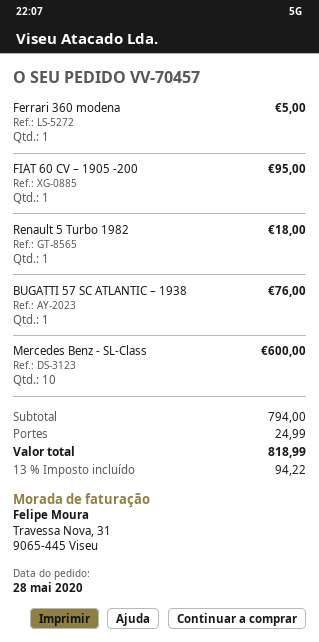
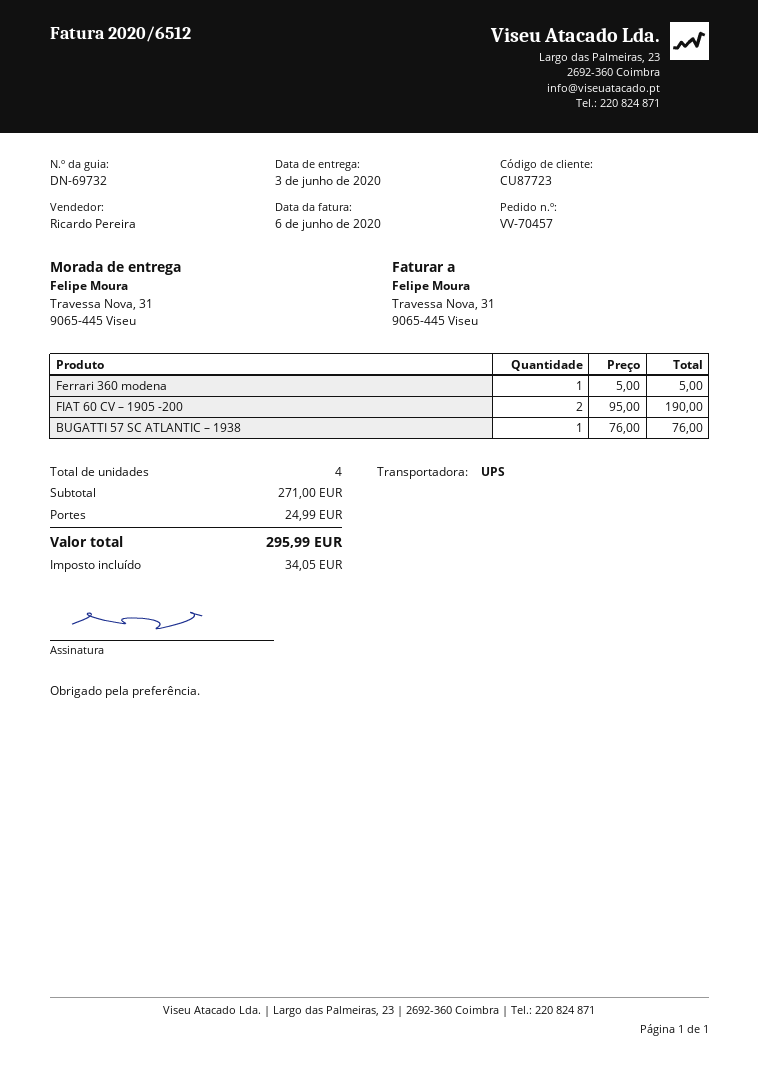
FIAT 60 CV – 1905 -200: 1 for 95.00 -> 2 for 190.00
Renault 5 Turbo 1982: 1 for 18.00 -> none
Mercedes Benz - SL-Class: 10 for 600.00 -> none
subtotal: 794.00 -> 271.00
tax: 94.22 -> 34.05
total: 818.99 -> 295.99

